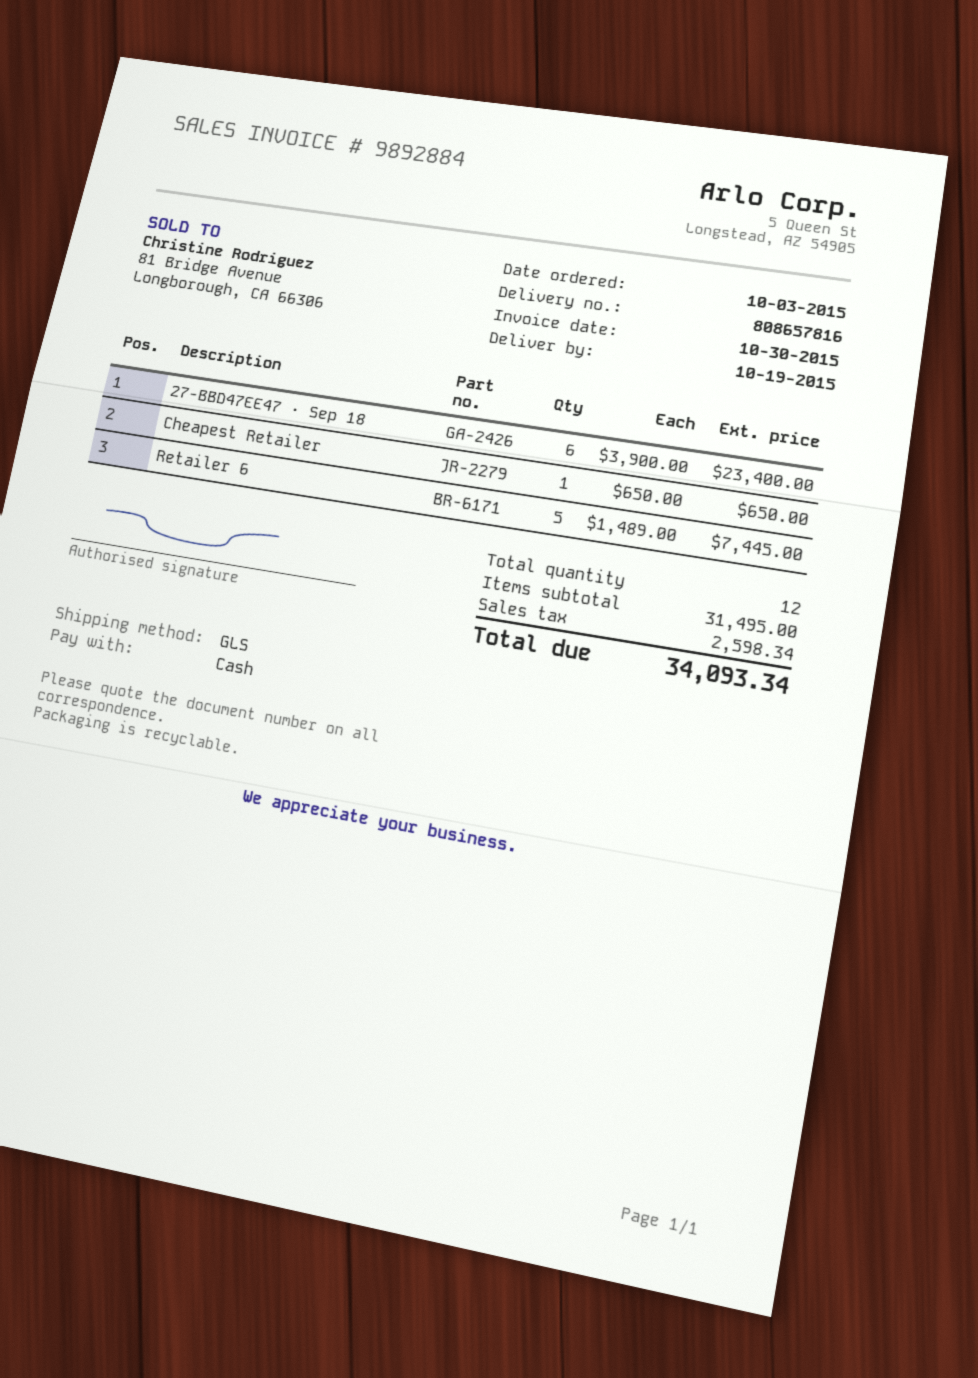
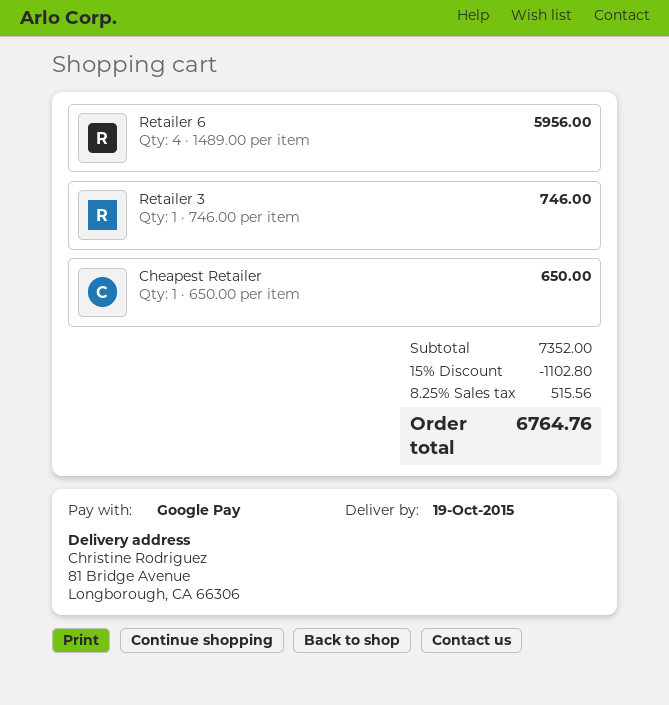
payment method: cash -> Google Pay
27-BBD47EE47 · Sep 18: 6 x 3900.00 = 23400.00 -> none
Retailer 6: 5 x 1489.00 = 7445.00 -> 4 x 1489.00 = 5956.00
Retailer 3: none -> 1 x 746.00 = 746.00
subtotal: 31495.00 -> 7352.00
discount: none -> 15% = 1102.80
tax: 2598.34 -> 515.56
total: 34093.34 -> 6764.76

